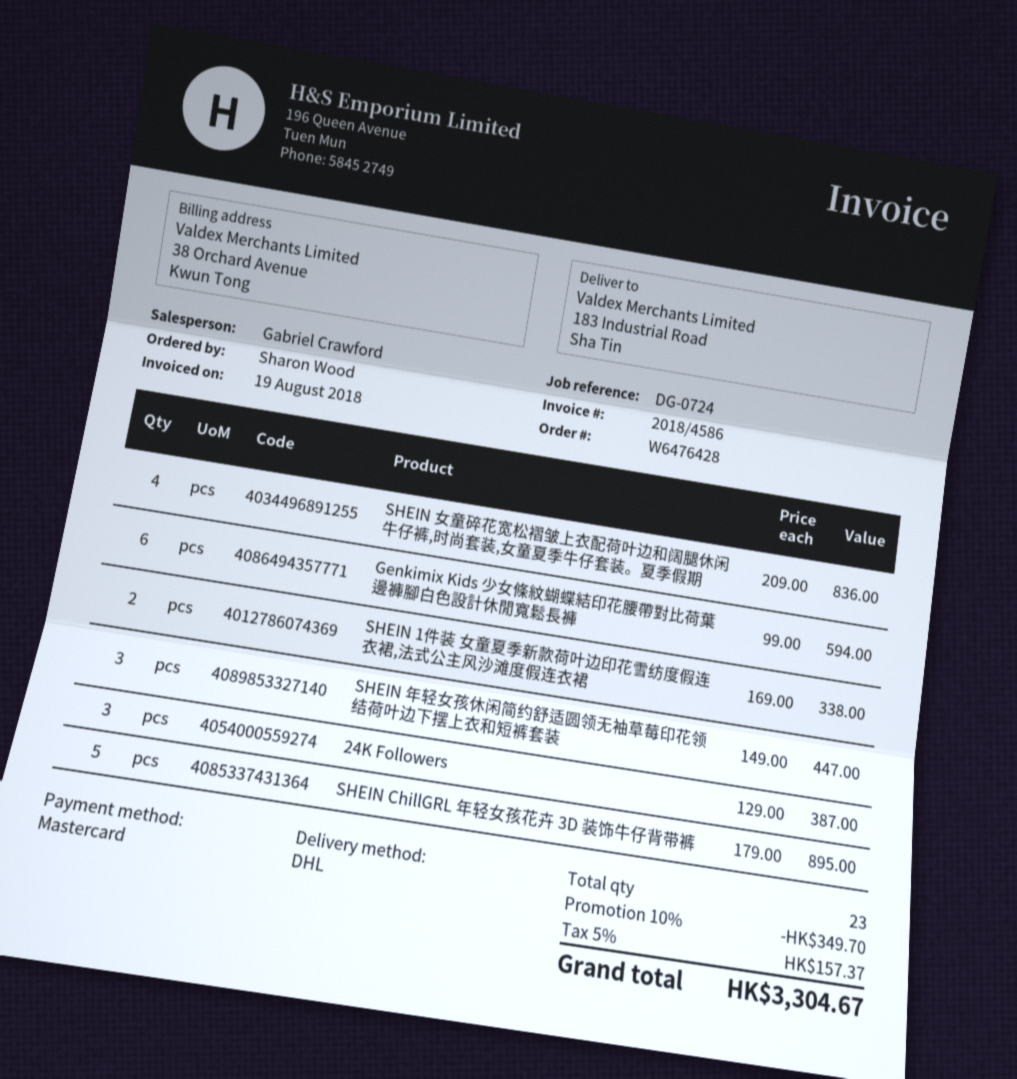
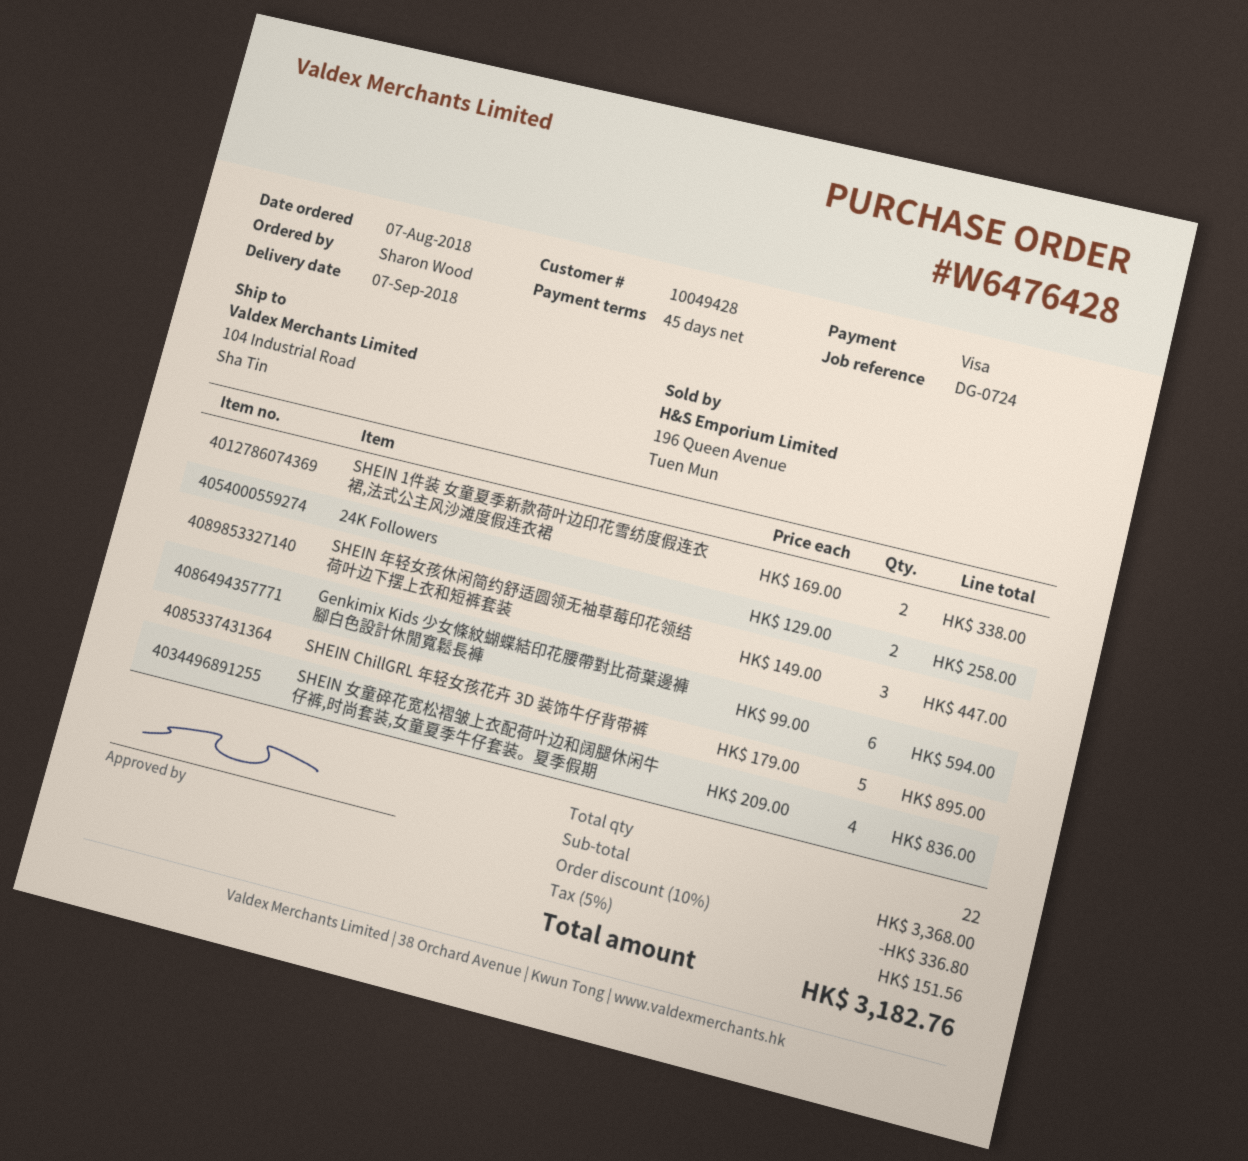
payment method: Mastercard -> Visa
ship to: 183 Industrial Road, Sha Tin -> 104 Industrial Road, Sha Tin
24K Followers: 3 x 129.00 = 387.00 -> 2 x 129.00 = 258.00
total quantity: 23 -> 22
discount: 10% = 349.70 -> 10% = 336.80
tax: 5% = 157.37 -> 5% = 151.56
total: 3304.67 -> 3182.76

